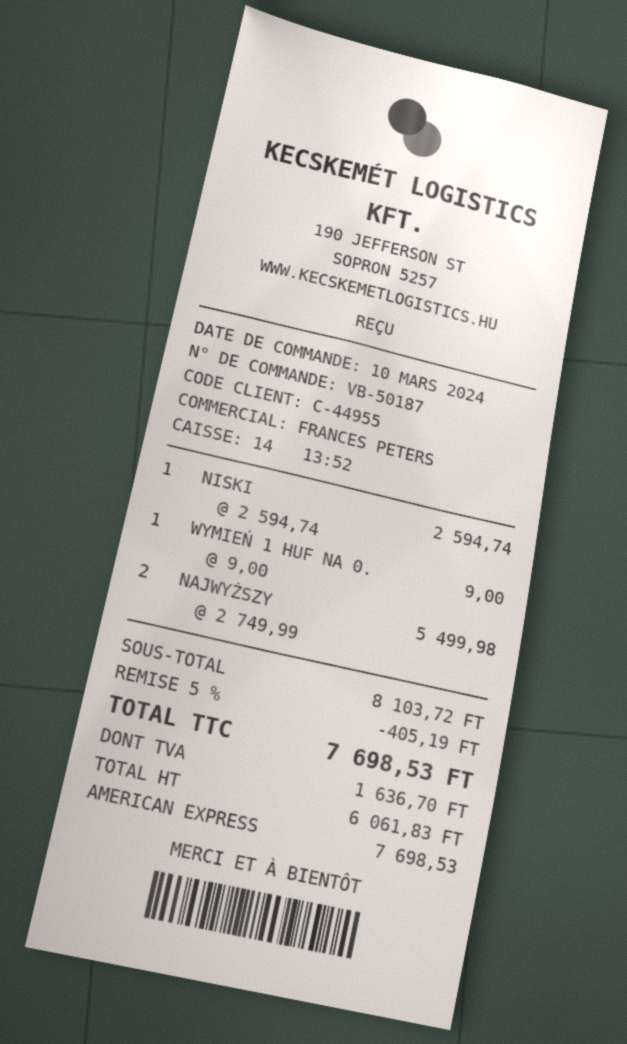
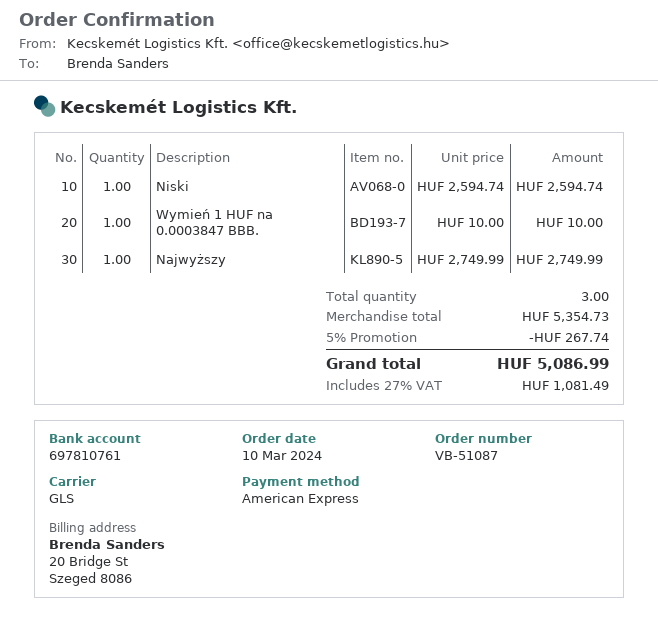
order number: VB-50187 -> VB-51087
WYMIEŃ 1 HUF NA 0.: 1 x 9.00 = 9.00 -> 1 x 10.00 = 10.00
NAJWYŻSZY: 2 x 2749.99 = 5499.98 -> 1 x 2749.99 = 2749.99
subtotal: 8103.72 -> 5354.73
discount: 5% = 405.19 -> 5% = 267.74
tax: 1636.70 -> 1081.49
total: 7698.53 -> 5086.99

